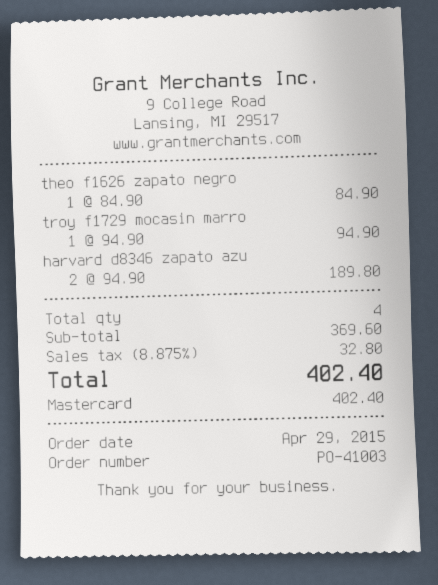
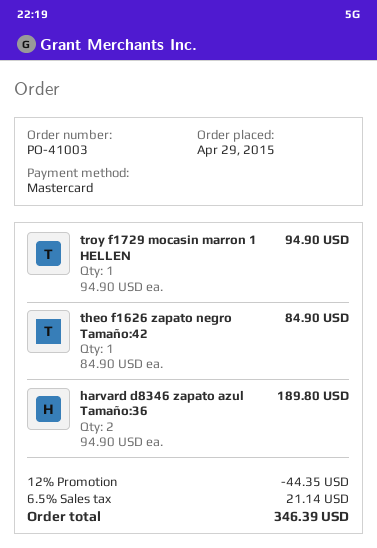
discount: none -> 12% = 44.35
tax: 8.875% = 32.80 -> 6.5% = 21.14
total: 402.40 -> 346.39

